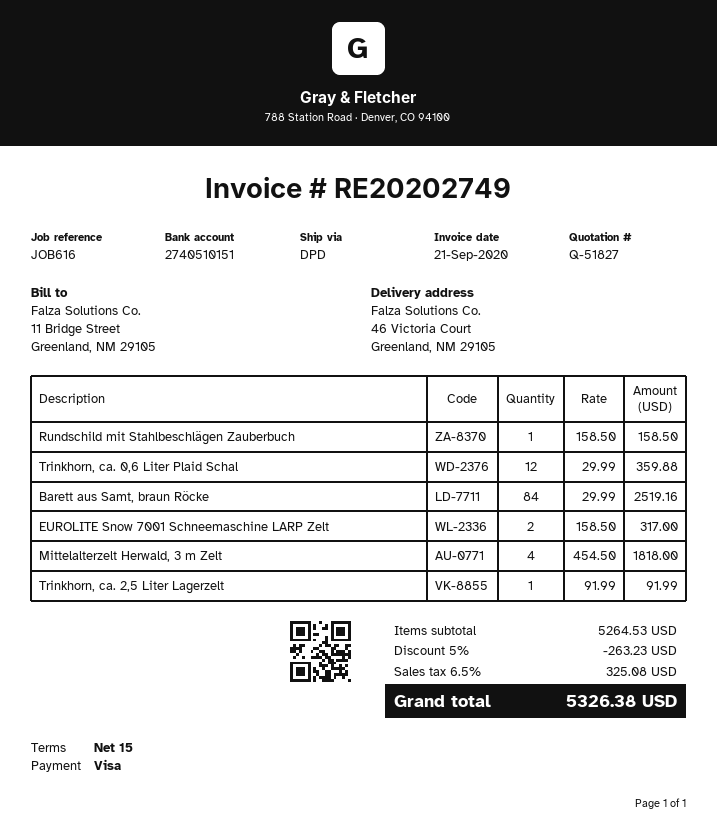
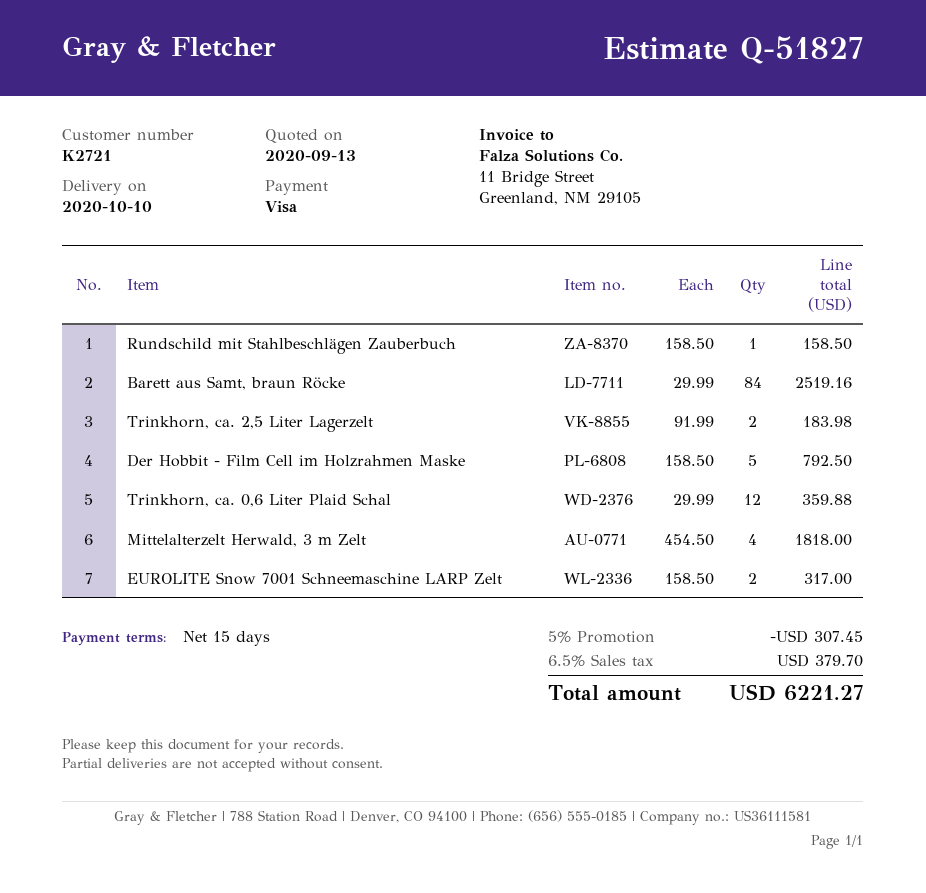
Trinkhorn, ca. 2,5 Liter Lagerzelt: 1 x 91.99 = 91.99 -> 2 x 91.99 = 183.98
Der Hobbit - Film Cell im Holzrahmen Maske: none -> 5 x 158.50 = 792.50
discount: 5% = 263.23 -> 5% = 307.45
tax: 6.5% = 325.08 -> 6.5% = 379.70
total: 5326.38 -> 6221.27

